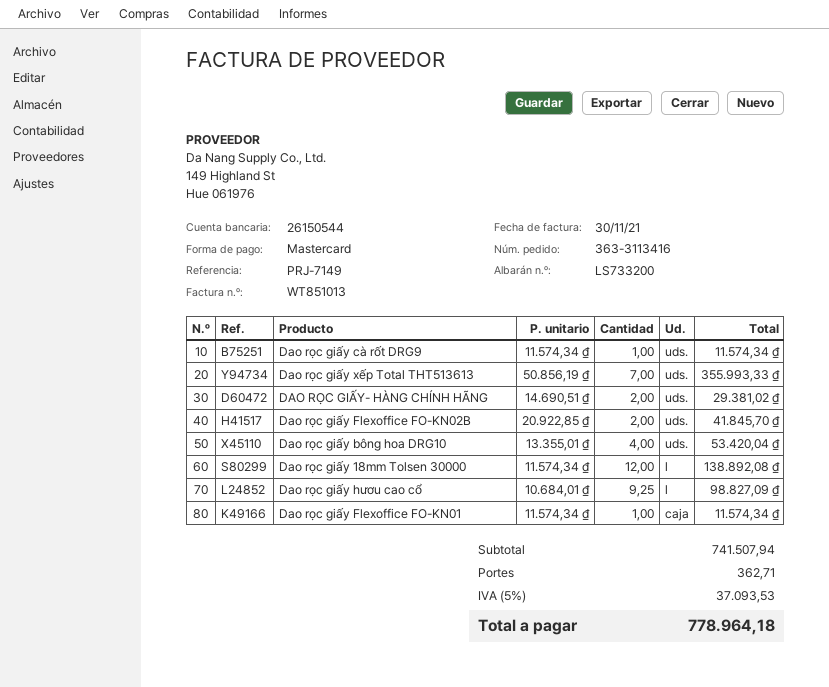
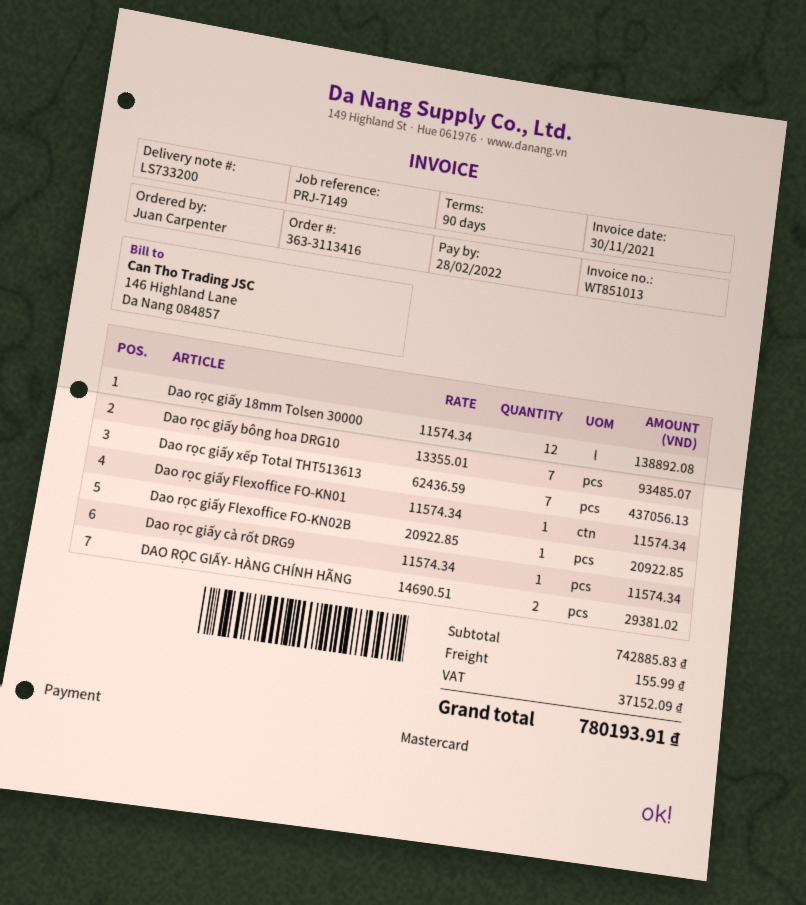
Dao rọc giấy xếp Total THT513613: 7 x 50856.19 = 355993.33 -> 7 x 62436.59 = 437056.13
Dao rọc giấy Flexoffice FO-KN02B: 2 x 20922.85 = 41845.70 -> 1 x 20922.85 = 20922.85
Dao rọc giấy bông hoa DRG10: 4 x 13355.01 = 53420.04 -> 7 x 13355.01 = 93485.07
Dao rọc giấy hươu cao cổ: 9.25 x 10684.01 = 98827.09 -> none
subtotal: 741507.94 -> 742885.83
shipping: 362.71 -> 155.99
tax: 37093.53 -> 37152.09
total: 778964.18 -> 780193.91

